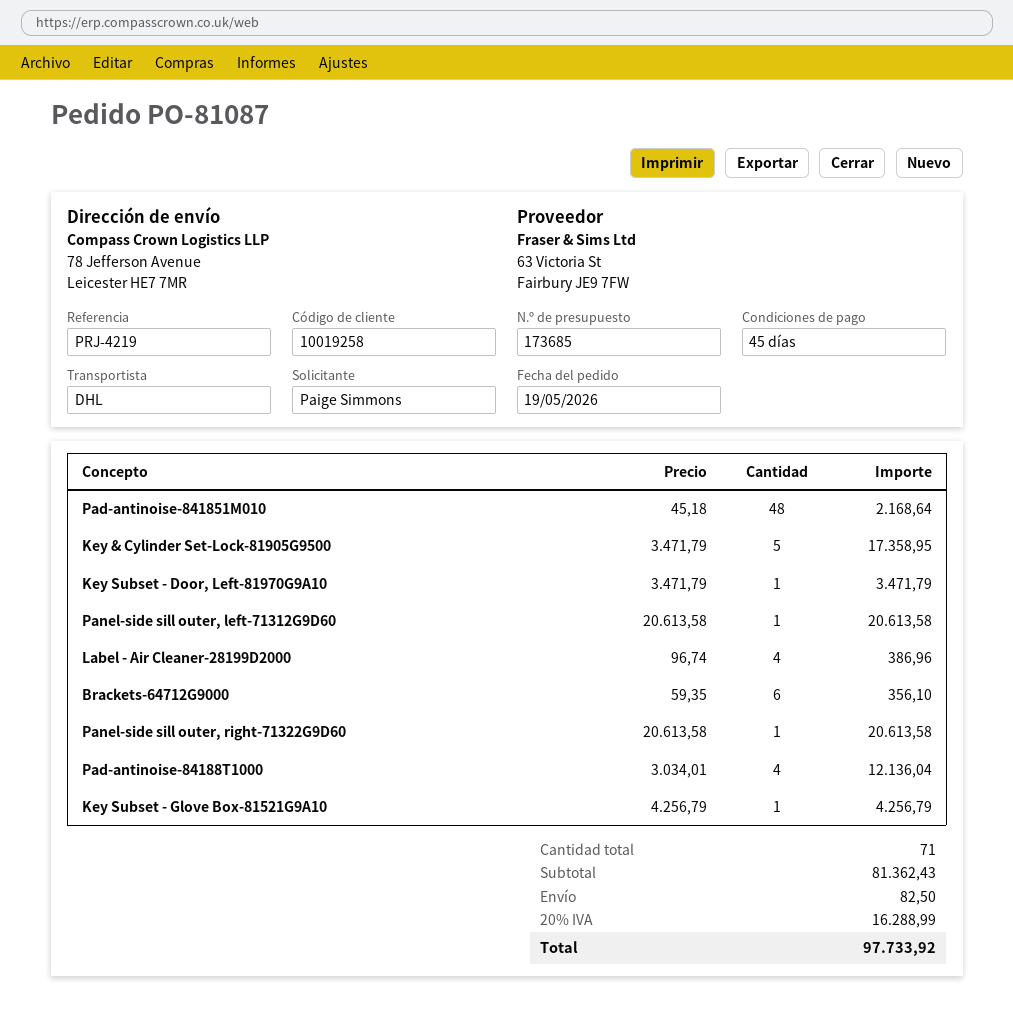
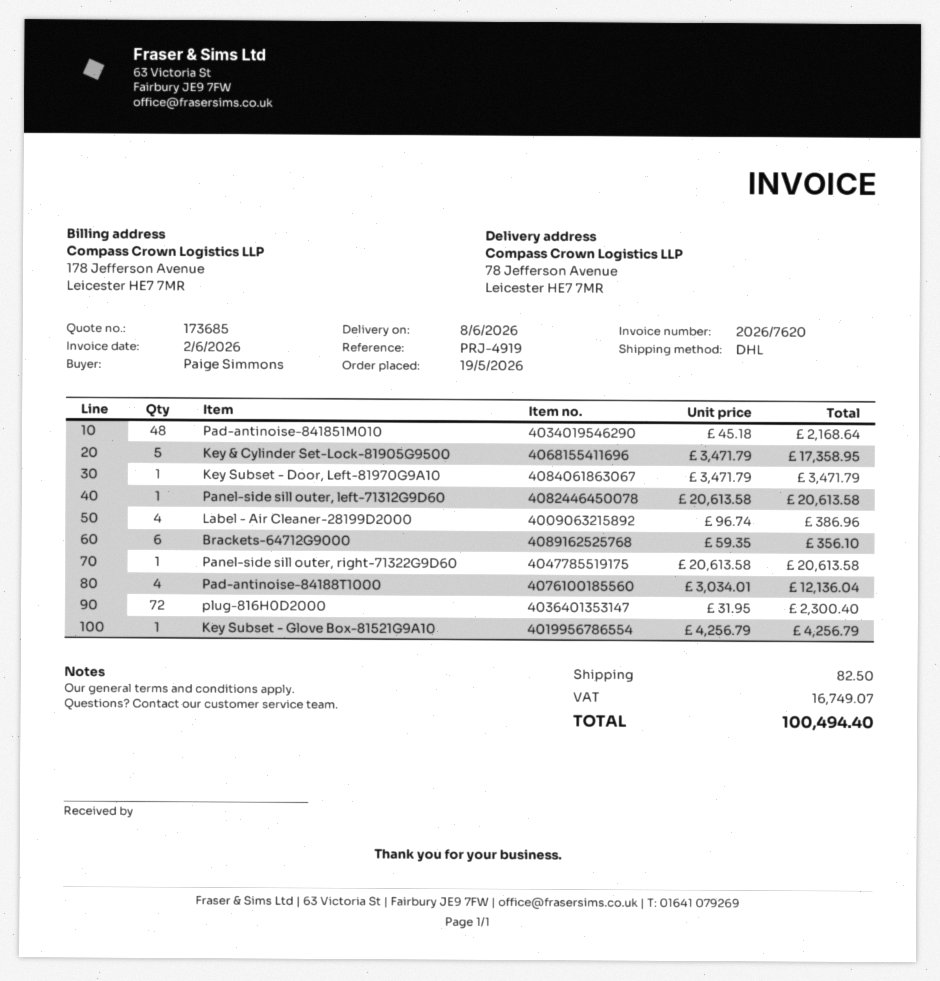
reference: PRJ-4219 -> PRJ-4919
plug-816H0D2000: none -> 72 x 31.95 = 2300.40
tax: 16288.99 -> 16749.07
total: 97733.92 -> 100494.40

